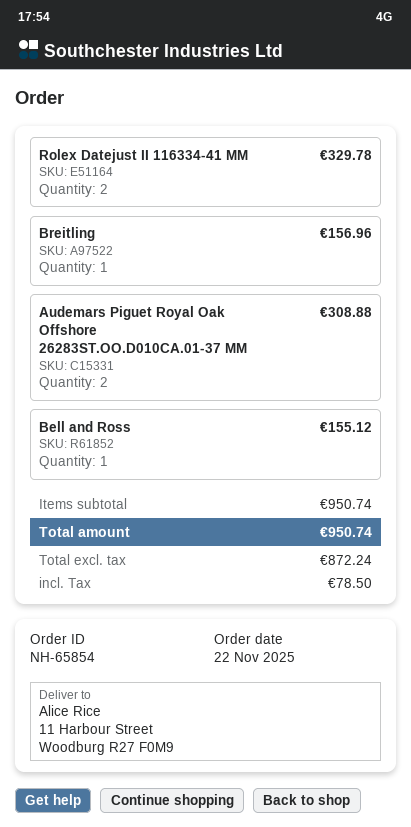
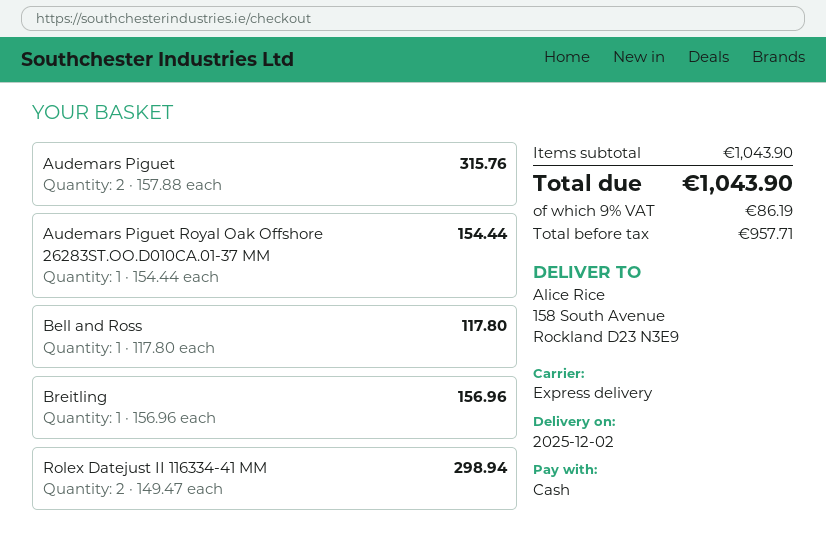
ship to: 11 Harbour Street, Woodburg R27 F0M9 -> 158 South Avenue, Rockland D23 N3E9
Rolex Datejust II 116334-41 MM: 2 for 329.78 -> 2 for 298.94
Audemars Piguet Royal Oak Offshore 26283ST.OO.D010CA.01-37 MM: 2 for 308.88 -> 1 for 154.44
Bell and Ross: 1 for 155.12 -> 1 for 117.80
Audemars Piguet: none -> 2 for 315.76
subtotal: 950.74 -> 1043.90
net: 872.24 -> 957.71
tax: 78.50 -> 86.19
total: 950.74 -> 1043.90

